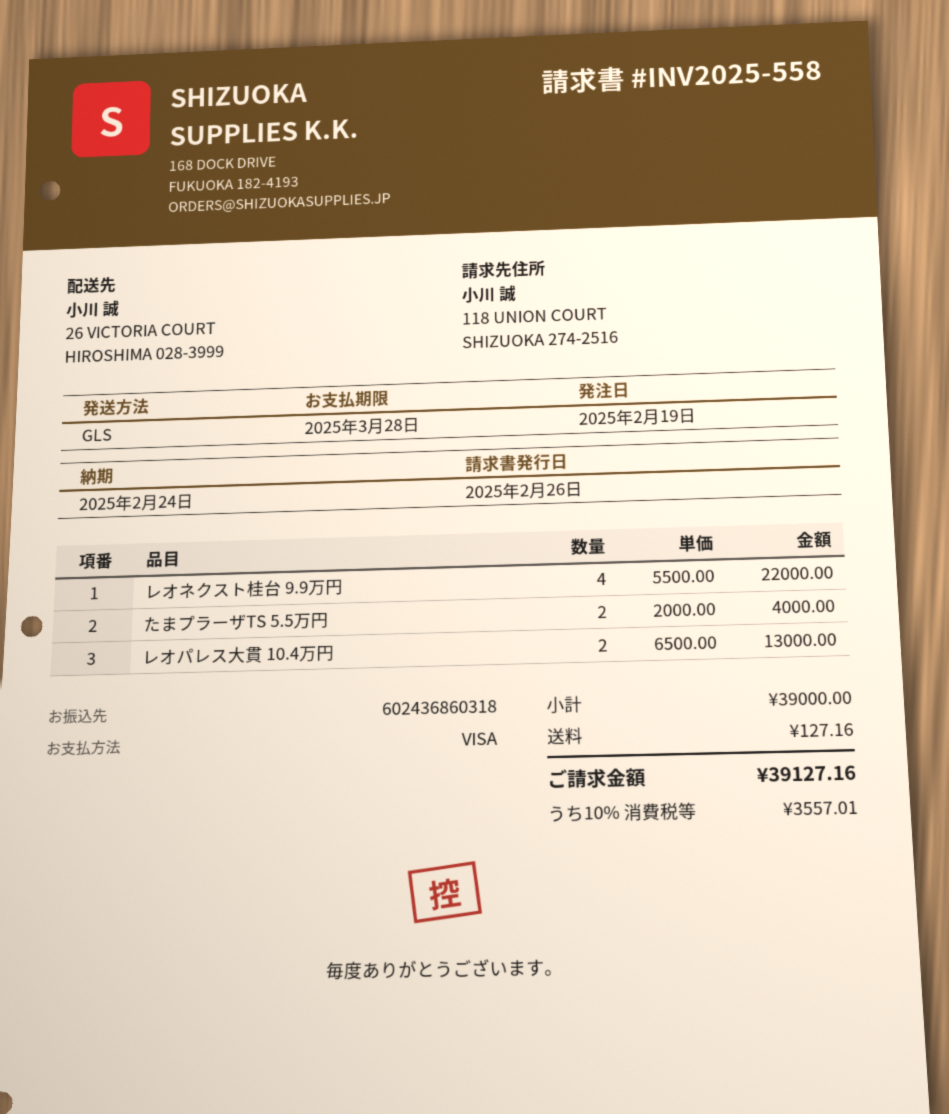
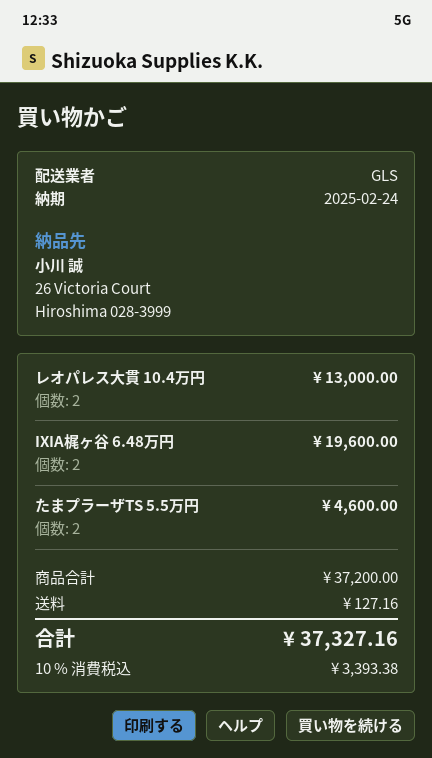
レオネクスト桂台 9.9万円: 4 for 22000.00 -> none
たまプラーザTS 5.5万円: 2 for 4000.00 -> 2 for 4600.00
IXIA梶ヶ谷 6.48万円: none -> 2 for 19600.00
subtotal: 39000.00 -> 37200.00
tax: 10% = 3557.01 -> 10% = 3393.38
total: 39127.16 -> 37327.16

